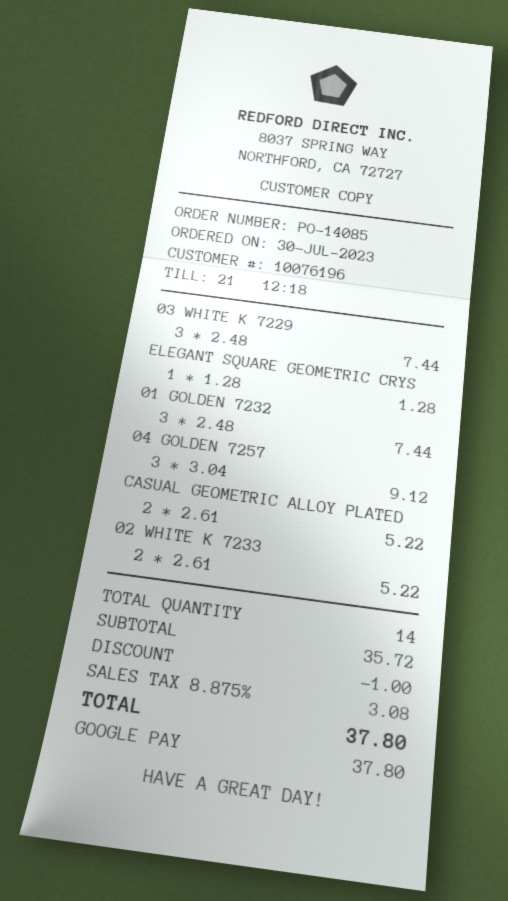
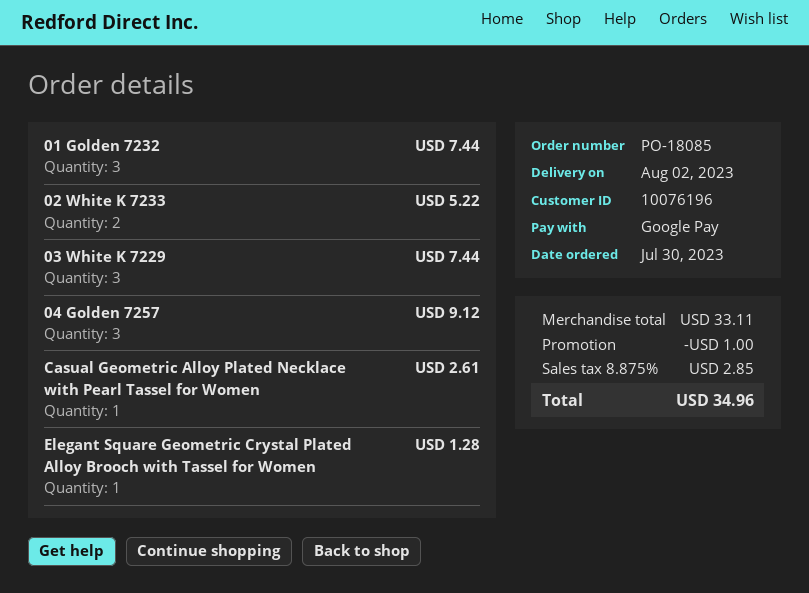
order number: PO-14085 -> PO-18085
CASUAL GEOMETRIC ALLOY PLATED: 2 for 5.22 -> 1 for 2.61
subtotal: 35.72 -> 33.11
tax: 8.875% = 3.08 -> 8.875% = 2.85
total: 37.80 -> 34.96

